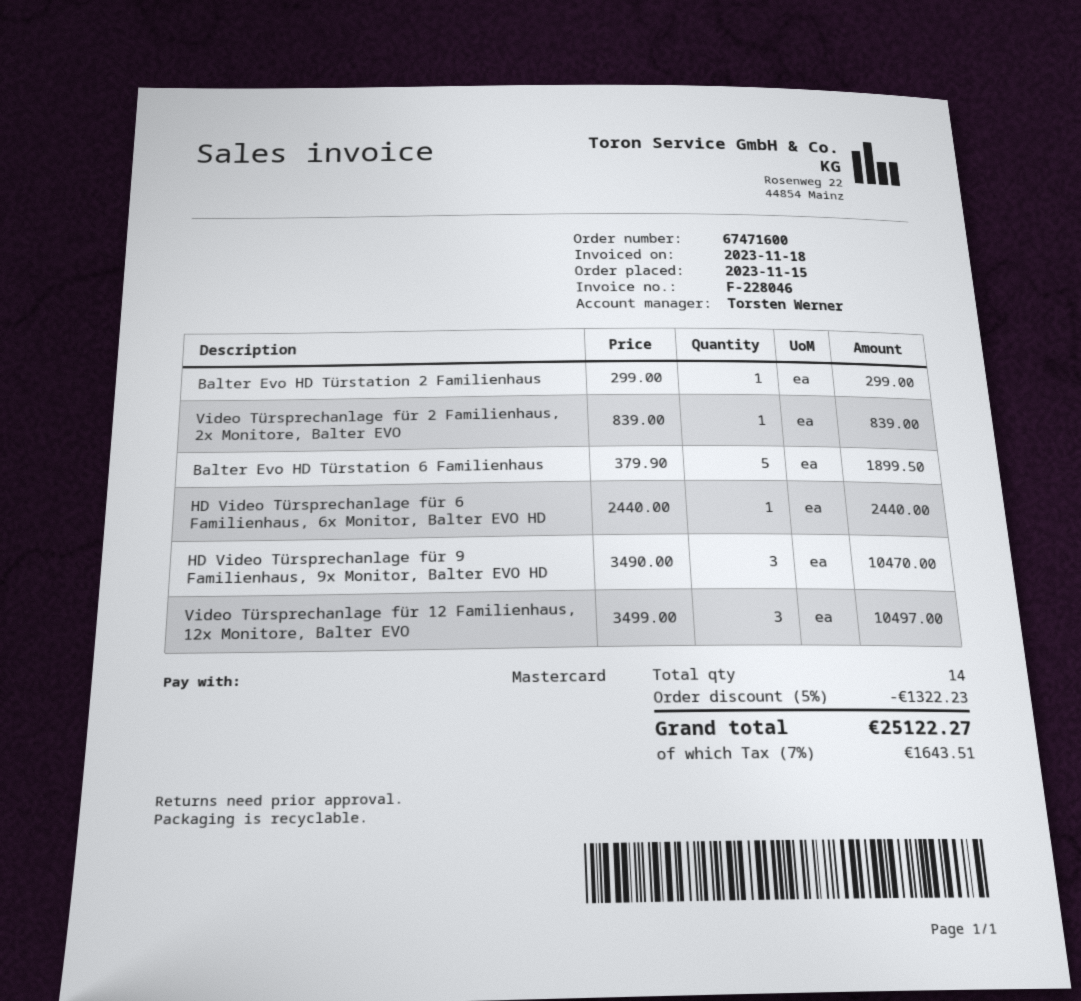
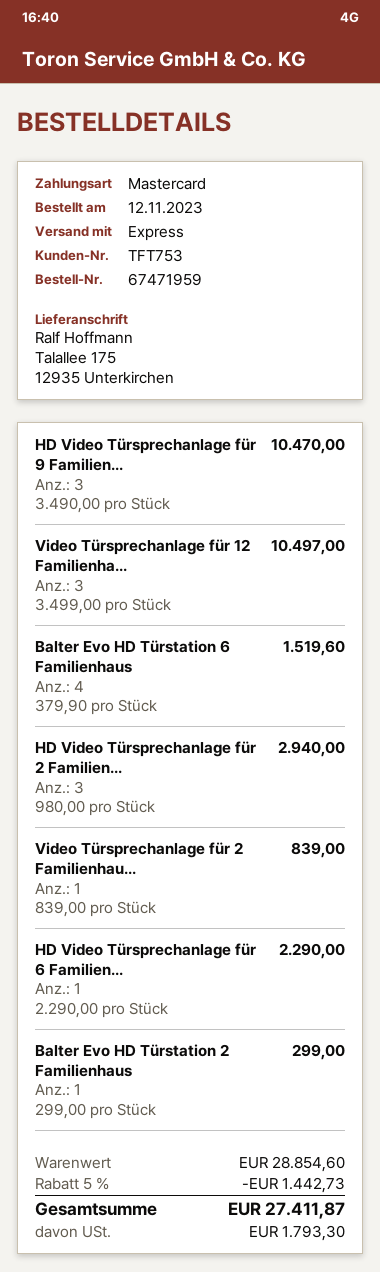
order number: 67471600 -> 67471959
order date: 2023-11-15 -> 2023-11-12
Balter Evo HD Türstation 6 Familienhaus: 5 x 379.90 = 1899.50 -> 4 x 379.90 = 1519.60
HD Video Türsprechanlage für 6 Familienhaus, 6x Monitor, Balter EVO HD: 1 x 2440.00 = 2440.00 -> 1 x 2290.00 = 2290.00
HD Video Türsprechanlage für 2 Familien...: none -> 3 x 980.00 = 2940.00
discount: 5% = 1322.23 -> 5% = 1442.73
tax: 1643.51 -> 1793.30
total: 25122.27 -> 27411.87

